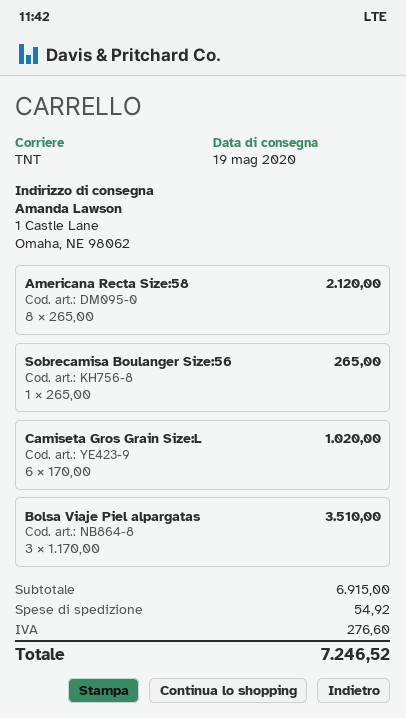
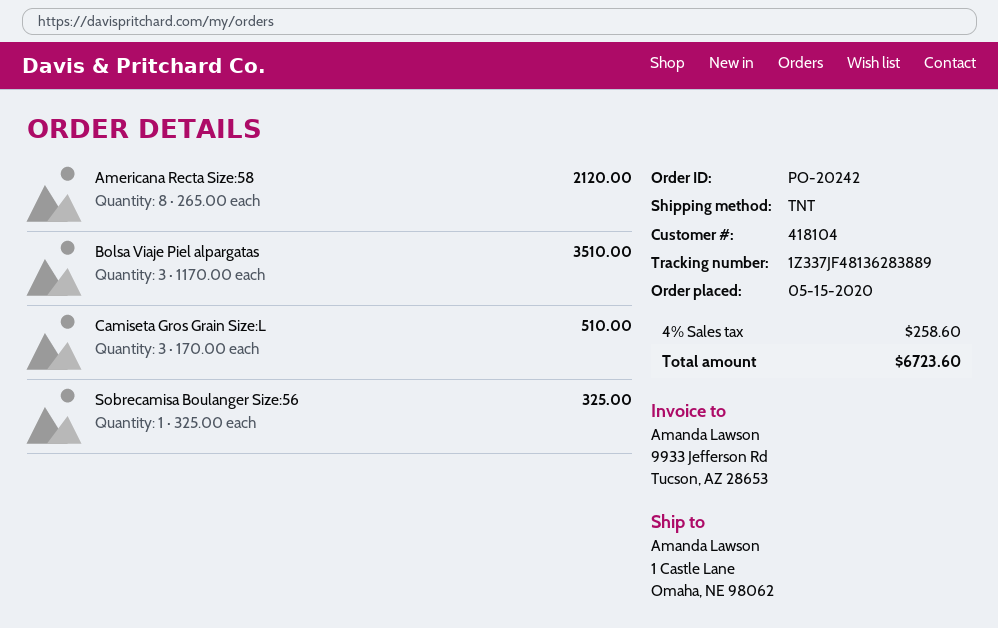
Sobrecamisa Boulanger Size:56: 1 x 265.00 = 265.00 -> 1 x 325.00 = 325.00
Camiseta Gros Grain Size:L: 6 x 170.00 = 1020.00 -> 3 x 170.00 = 510.00
shipping: 54.92 -> none
tax: 276.60 -> 258.60
total: 7246.52 -> 6723.60

